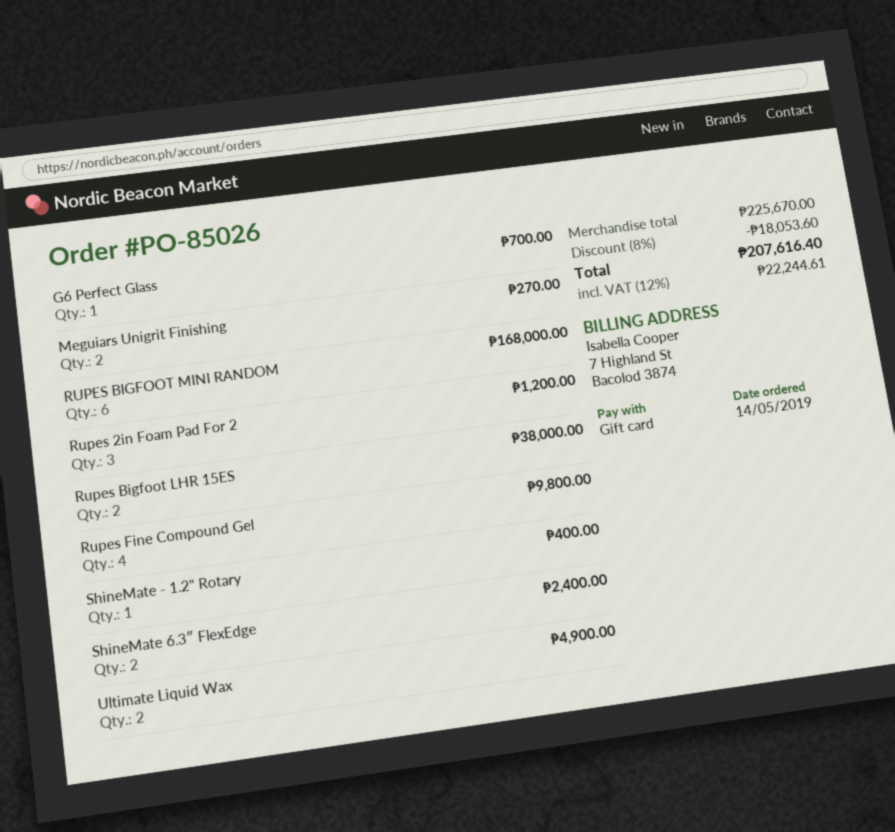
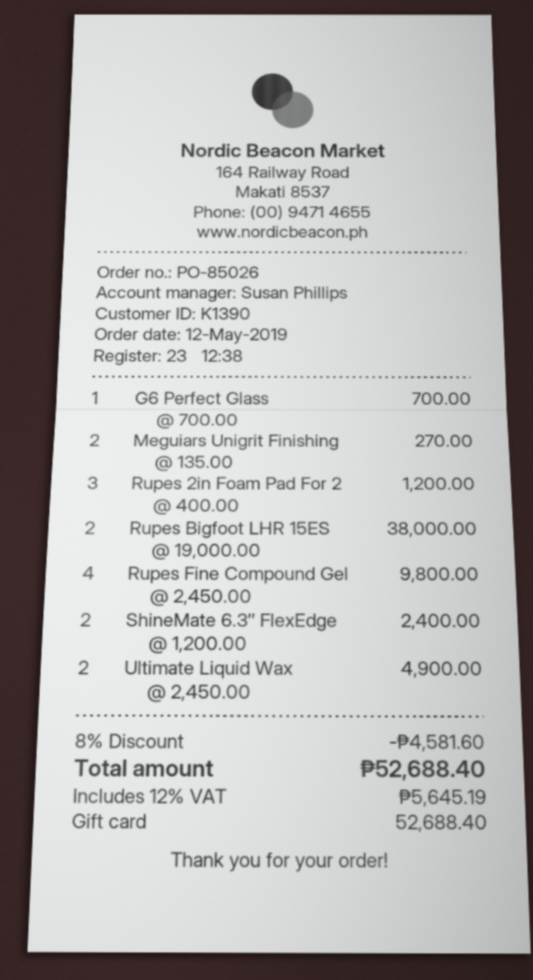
order date: 2019-05-14 -> 2019-05-12
RUPES BIGFOOT MINI RANDOM: 6 for 168000.00 -> none
ShineMate - 1.2" Rotary: 1 for 400.00 -> none
discount: 8% = 18053.60 -> 8% = 4581.60
tax: 12% = 22244.61 -> 12% = 5645.19
total: 207616.40 -> 52688.40

